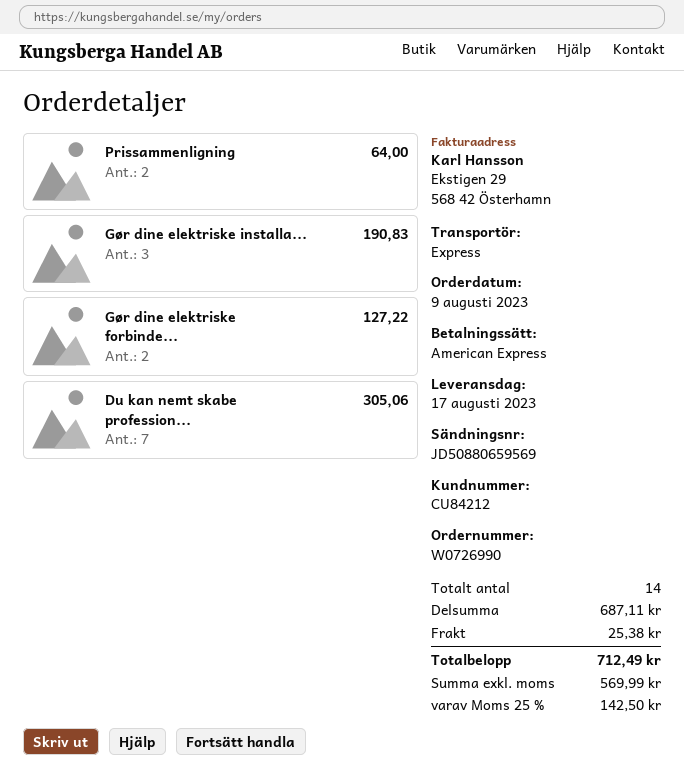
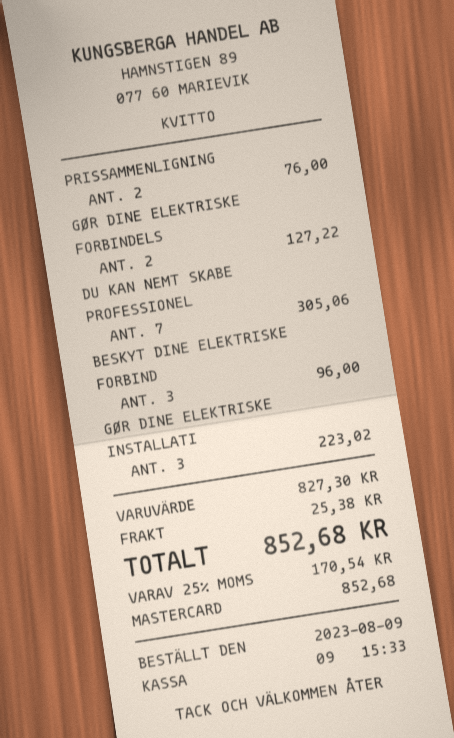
payment method: American Express -> Mastercard
Prissammenligning: 2 for 64.00 -> 2 for 76.00
Gør dine elektriske installa...: 3 for 190.83 -> 3 for 223.02
BESKYT DINE ELEKTRISKE FORBIND: none -> 3 for 96.00
subtotal: 687.11 -> 827.30
tax: 25% = 142.50 -> 25% = 170.54
total: 712.49 -> 852.68

